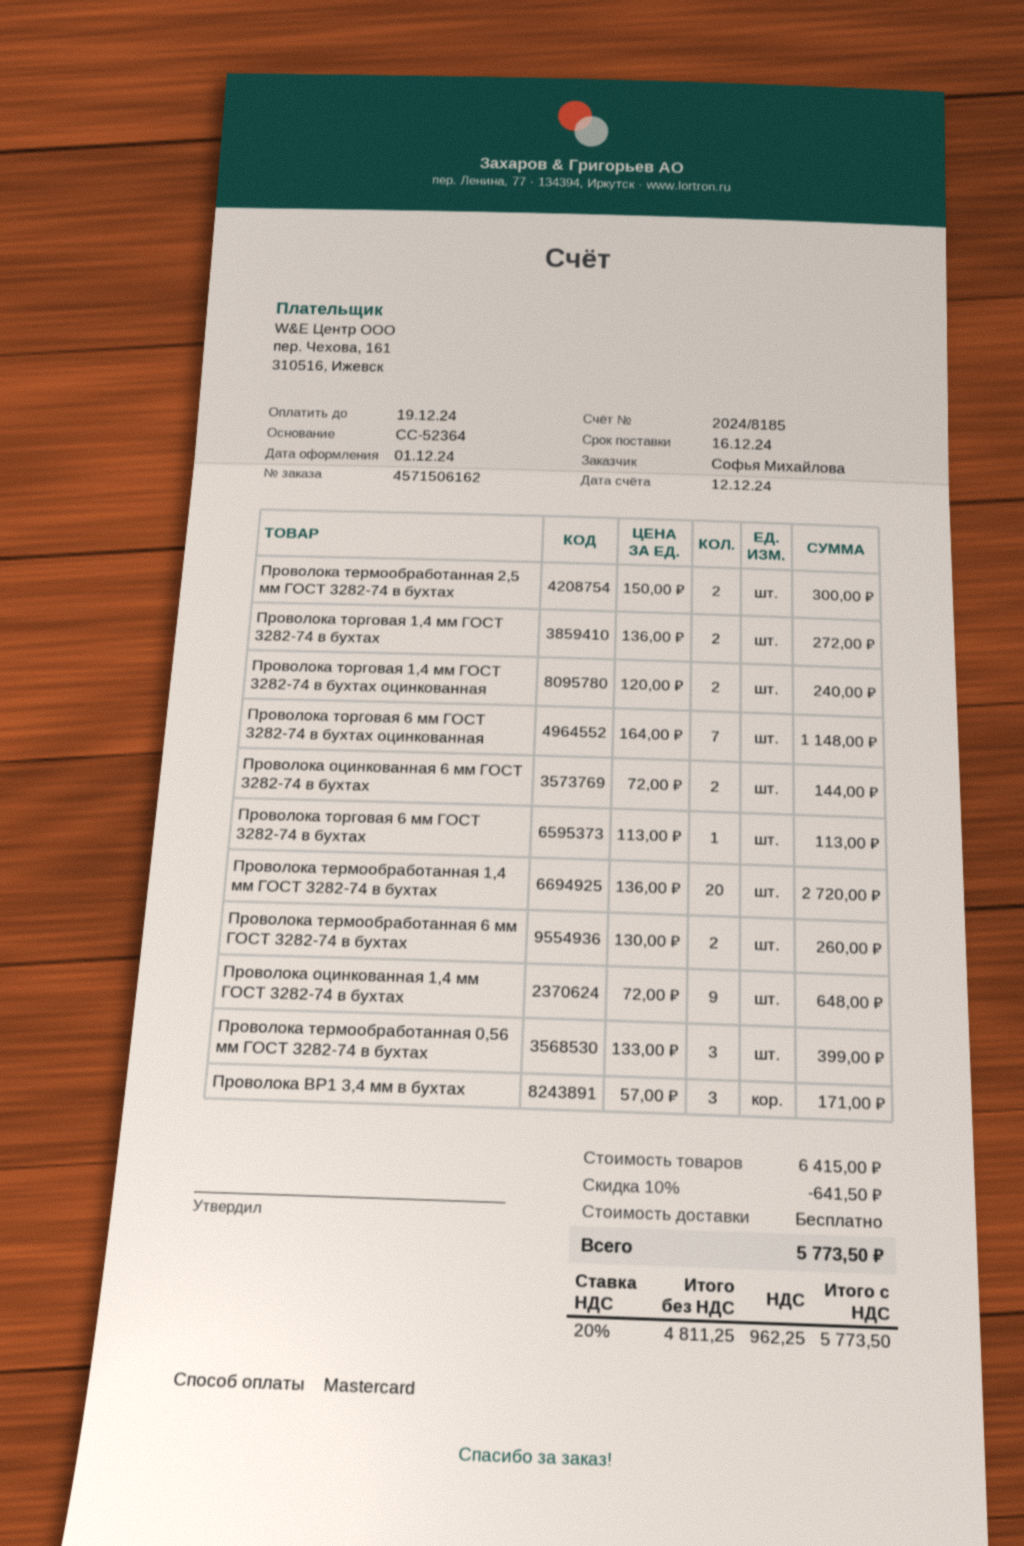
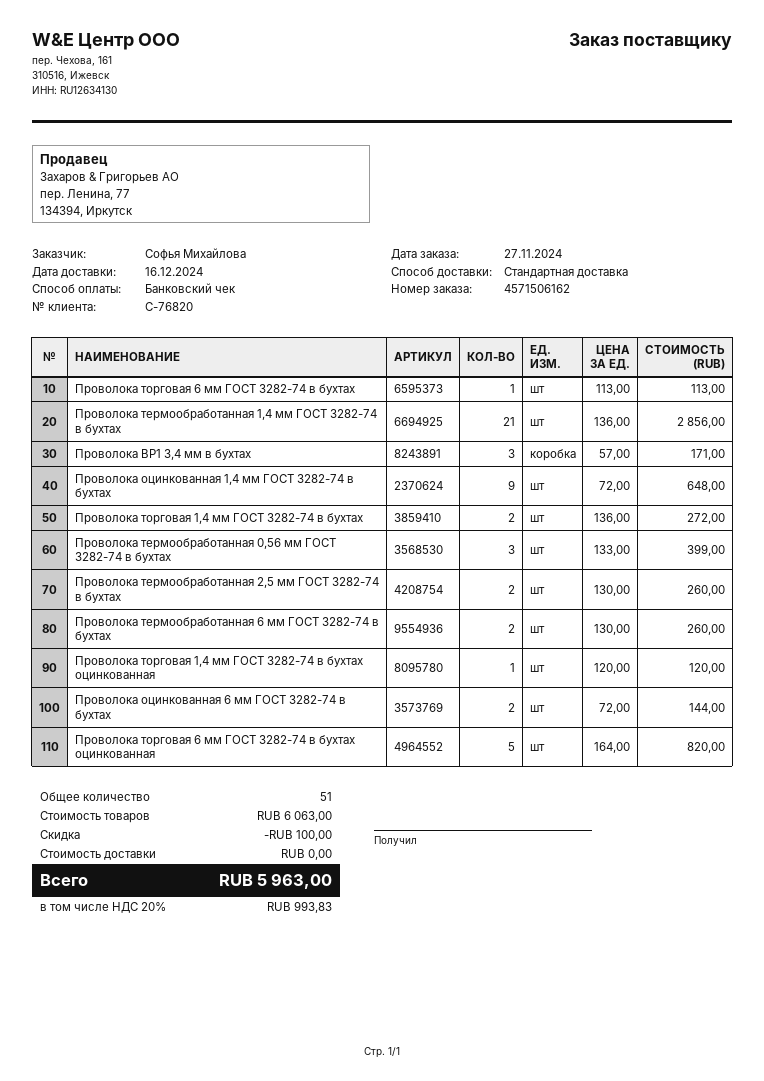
order date: 2024-12-01 -> 2024-11-27
payment method: Mastercard -> cheque
Проволока термообработанная 2,5 мм ГОСТ 3282-74 в бухтах: 2 x 150.00 = 300.00 -> 2 x 130.00 = 260.00
Проволока торговая 1,4 мм ГОСТ 3282-74 в бухтах оцинкованная: 2 x 120.00 = 240.00 -> 1 x 120.00 = 120.00
Проволока торговая 6 мм ГОСТ 3282-74 в бухтах оцинкованная: 7 x 164.00 = 1148.00 -> 5 x 164.00 = 820.00
Проволока термообработанная 1,4 мм ГОСТ 3282-74 в бухтах: 20 x 136.00 = 2720.00 -> 21 x 136.00 = 2856.00
subtotal: 6415.00 -> 6063.00
discount: 641.50 -> 100.00
tax: 20% = 962.25 -> 20% = 993.83
total: 5773.50 -> 5963.00

